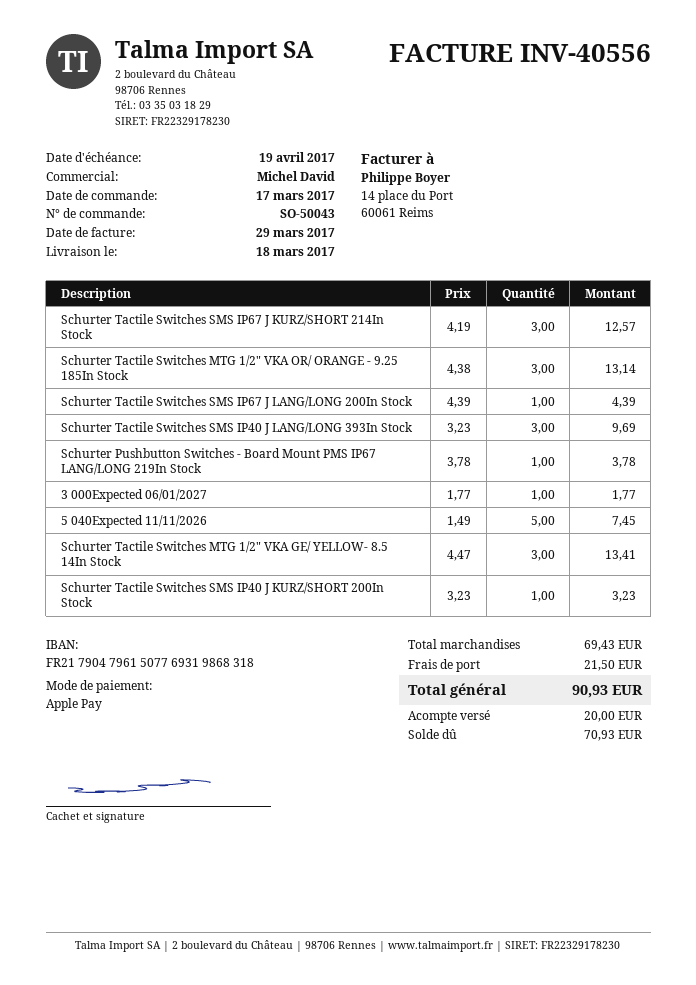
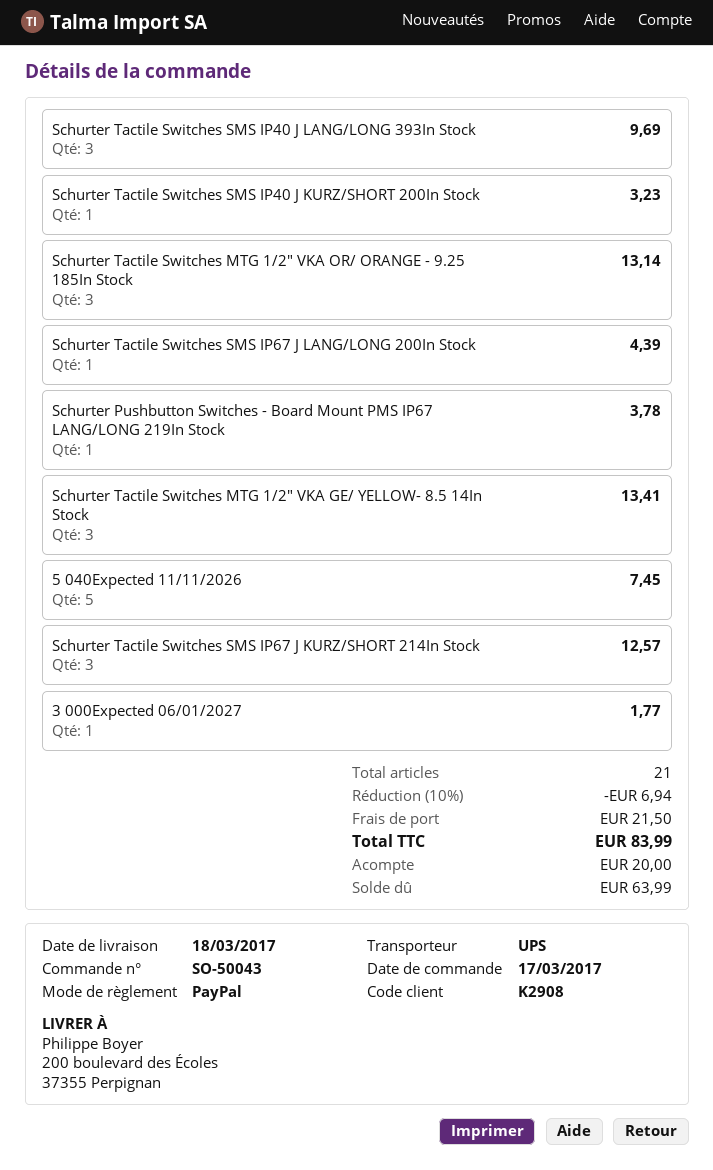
payment method: Apple Pay -> PayPal
discount: none -> 10% = 6.94
total: 90.93 -> 83.99
balance: 70.93 -> 63.99

